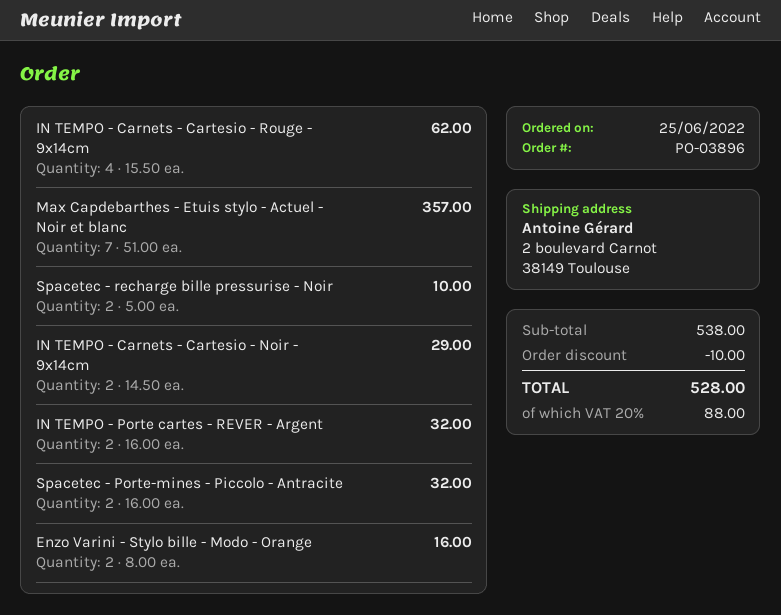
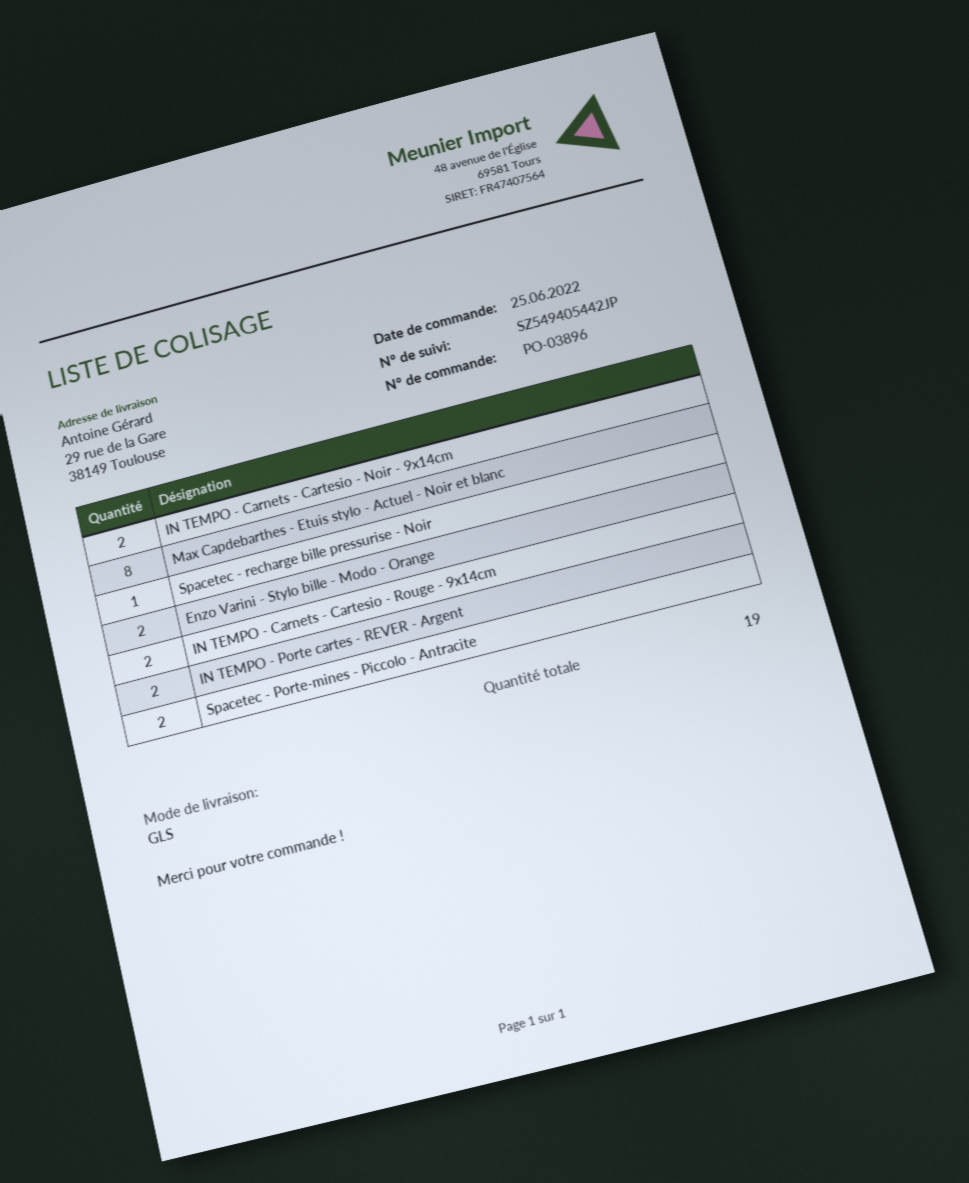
ship to: 2 boulevard Carnot, 38149 Toulouse -> 29 rue de la Gare, 38149 Toulouse
IN TEMPO - Carnets - Cartesio - Rouge - 9x14cm: 4 -> 2
Max Capdebarthes - Etuis stylo - Actuel - Noir et blanc: 7 -> 8
Spacetec - recharge bille pressurise - Noir: 2 -> 1

